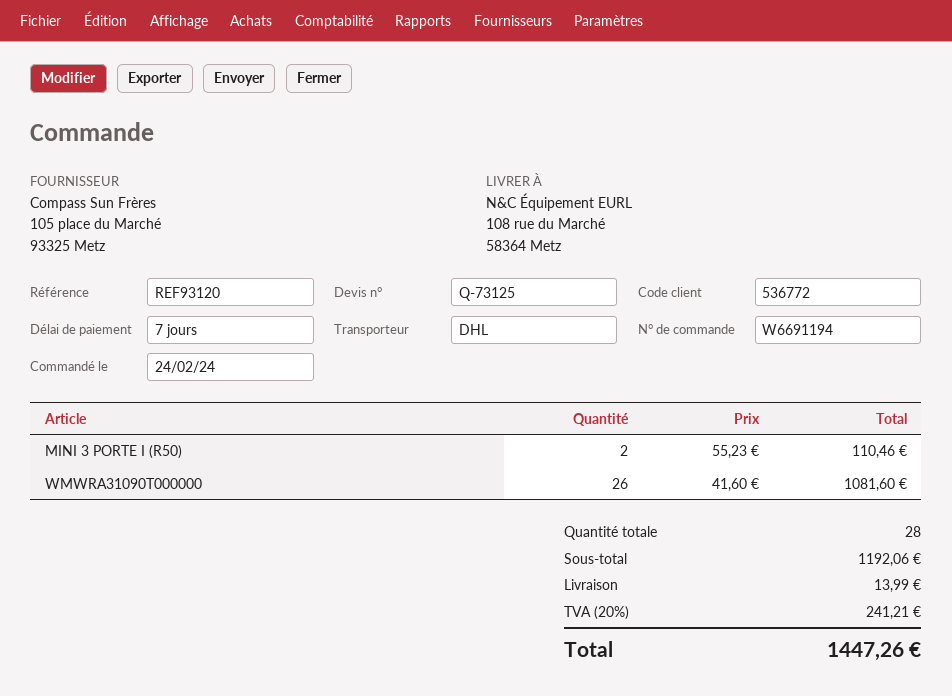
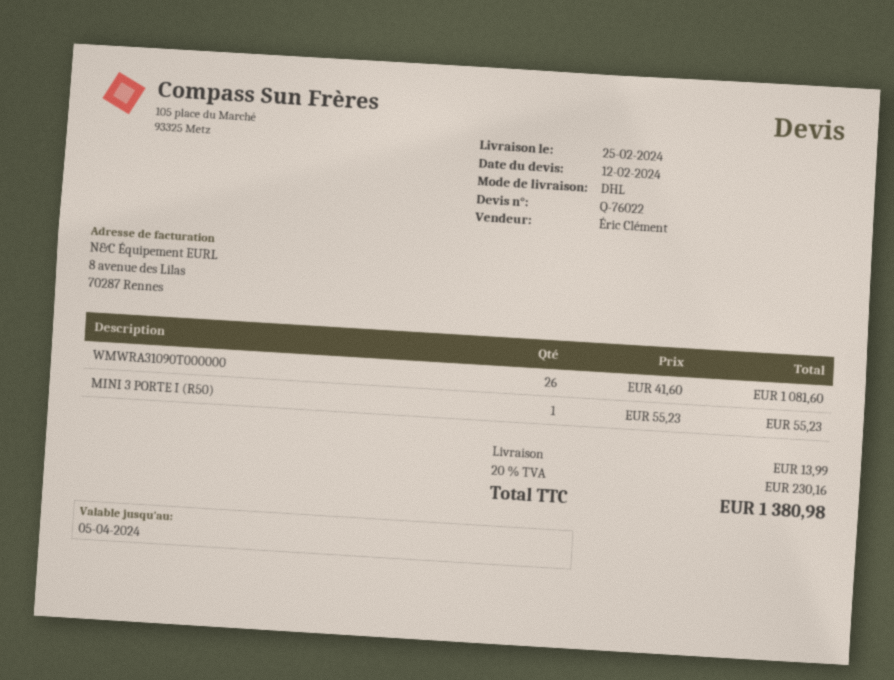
quote number: Q-73125 -> Q-76022
MINI 3 PORTE I (R50): 2 x 55.23 = 110.46 -> 1 x 55.23 = 55.23
tax: 20% = 241.21 -> 20% = 230.16
total: 1447.26 -> 1380.98

